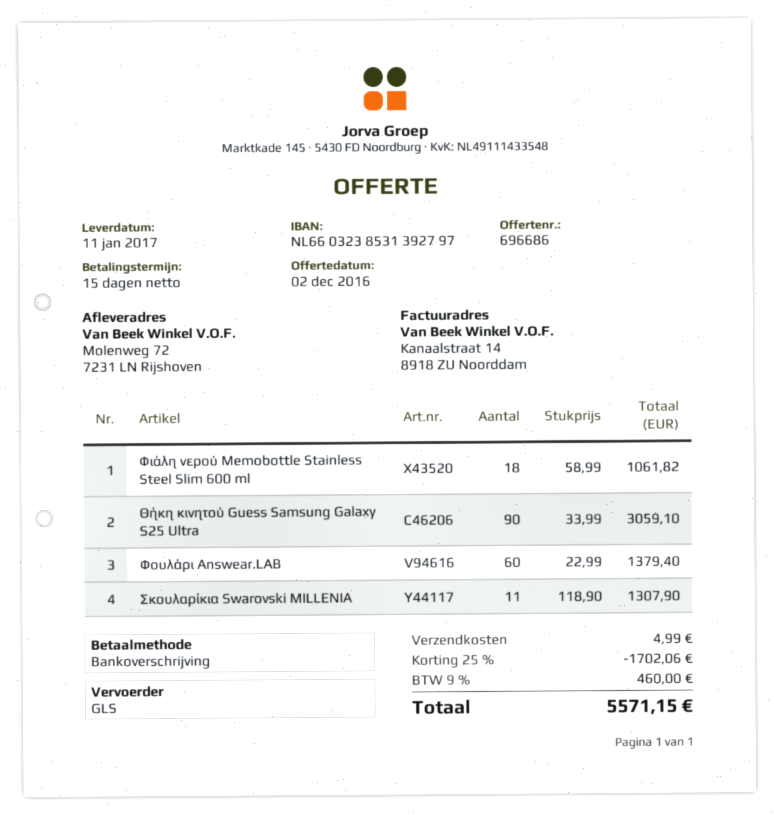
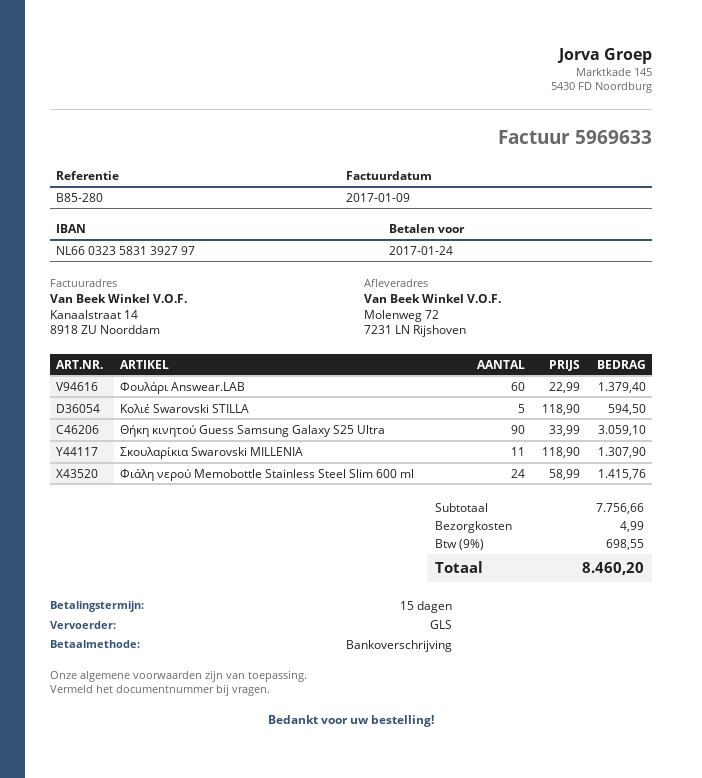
bank account: NL6603238531392797 -> NL6603235831392797
Φιάλη νερού Memobottle Stainless Steel Slim 600 ml: 18 x 58.99 = 1061.82 -> 24 x 58.99 = 1415.76
Κολιέ Swarovski STILLA: none -> 5 x 118.90 = 594.50
discount: 25% = 1702.06 -> none
tax: 9% = 460.00 -> 9% = 698.55
total: 5571.15 -> 8460.20

